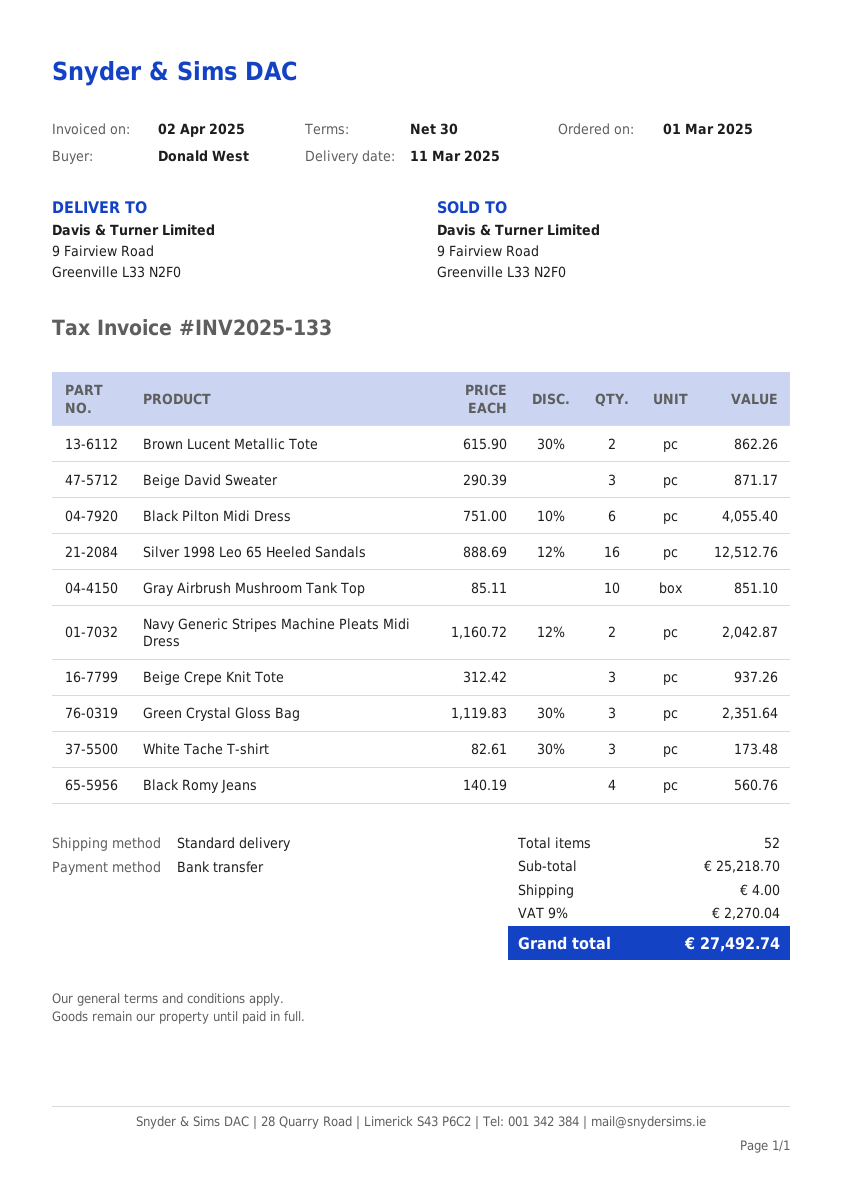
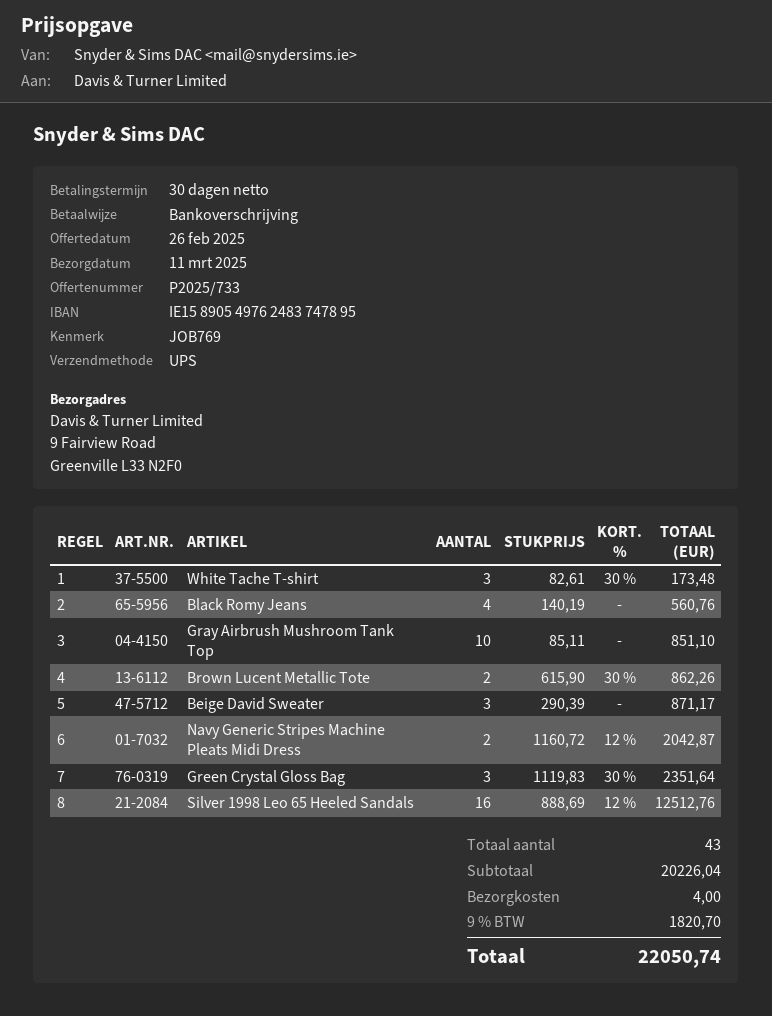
shipping method: standard -> UPS
Black Pilton Midi Dress: 6 x 751.00 - 10% = 4055.40 -> none
Beige Crepe Knit Tote: 3 x 312.42 = 937.26 -> none
total quantity: 52 -> 43
subtotal: 25218.70 -> 20226.04
tax: 9% = 2270.04 -> 9% = 1820.70
total: 27492.74 -> 22050.74

